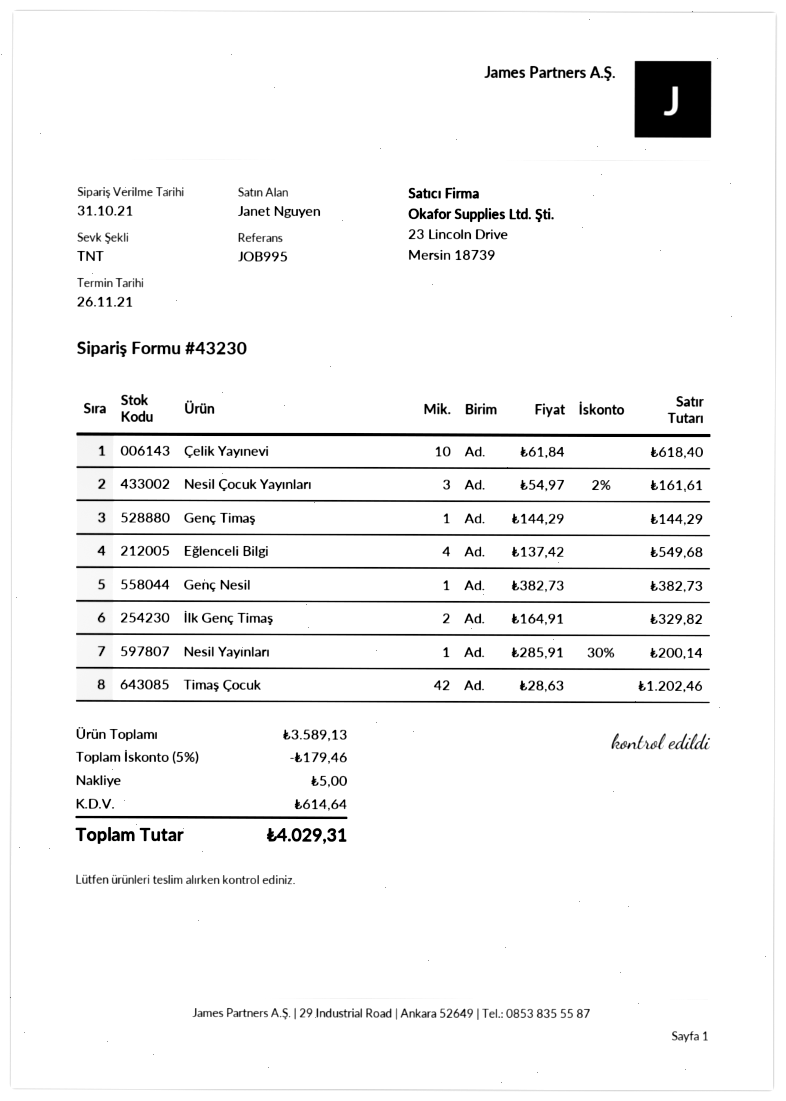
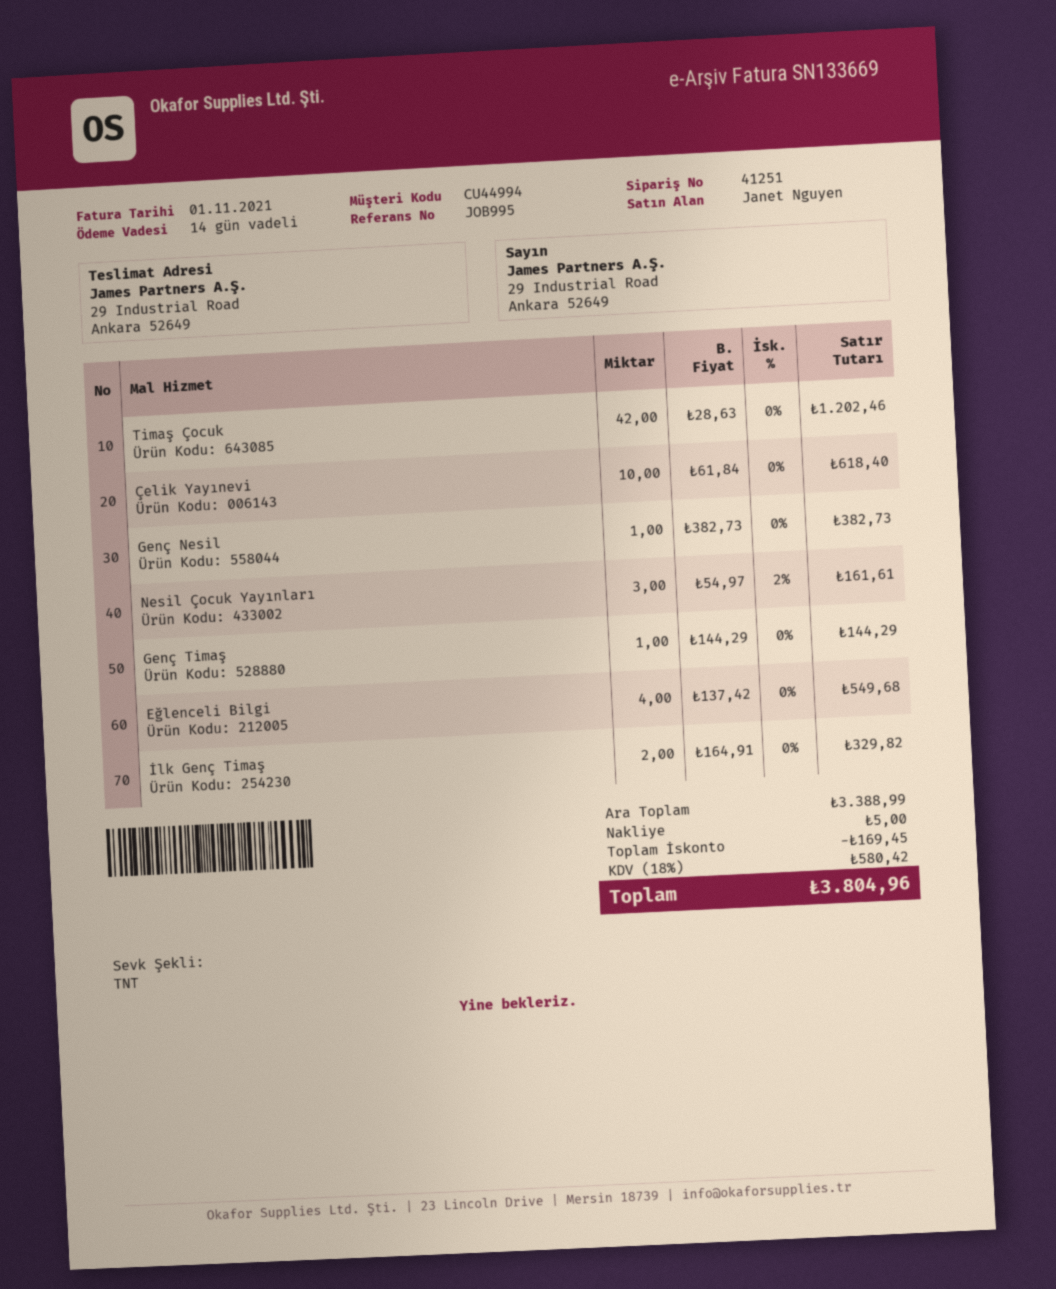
order number: 43230 -> 41251
Nesil Yayınları: 1 x 285.91 - 30% = 200.14 -> none
subtotal: 3589.13 -> 3388.99
discount: 179.46 -> 169.45
tax: 614.64 -> 580.42
total: 4029.31 -> 3804.96

